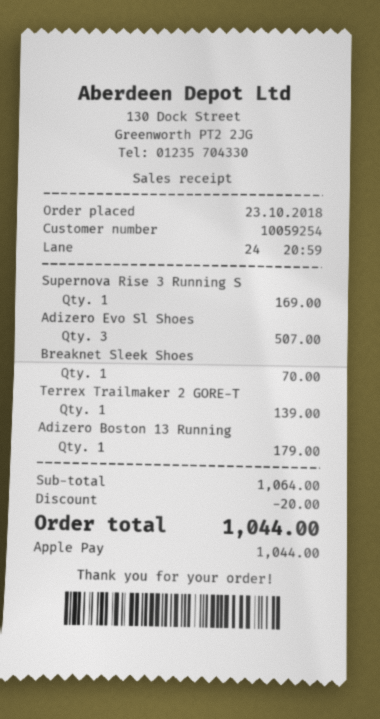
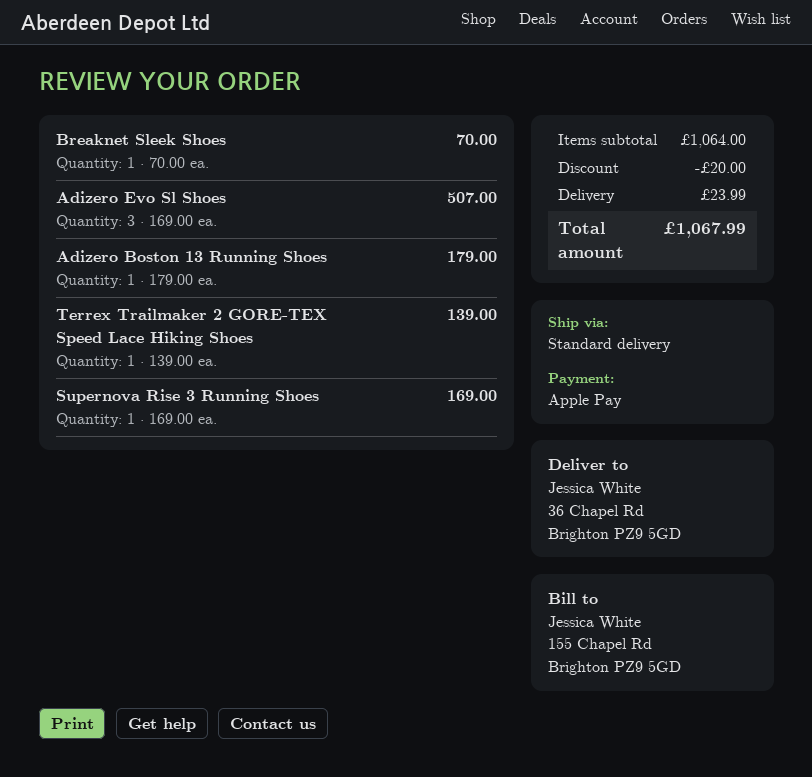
shipping: none -> 23.99
total: 1044.00 -> 1067.99

